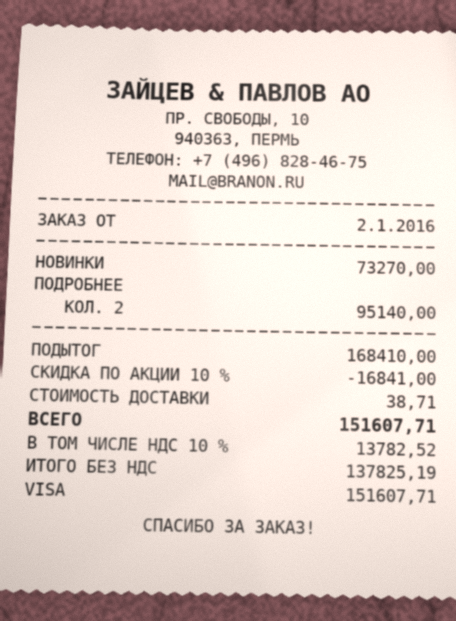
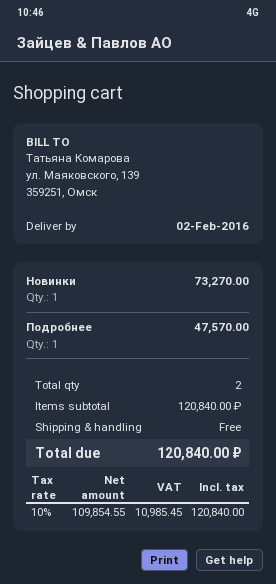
ПОДРОБНЕЕ: 2 for 95140.00 -> 1 for 47570.00
subtotal: 168410.00 -> 120840.00
discount: 10% = 16841.00 -> none
shipping: 38.71 -> 0.00
net: 137825.19 -> 109854.55
tax: 10% = 13782.52 -> 10% = 10985.45
total: 151607.71 -> 120840.00

